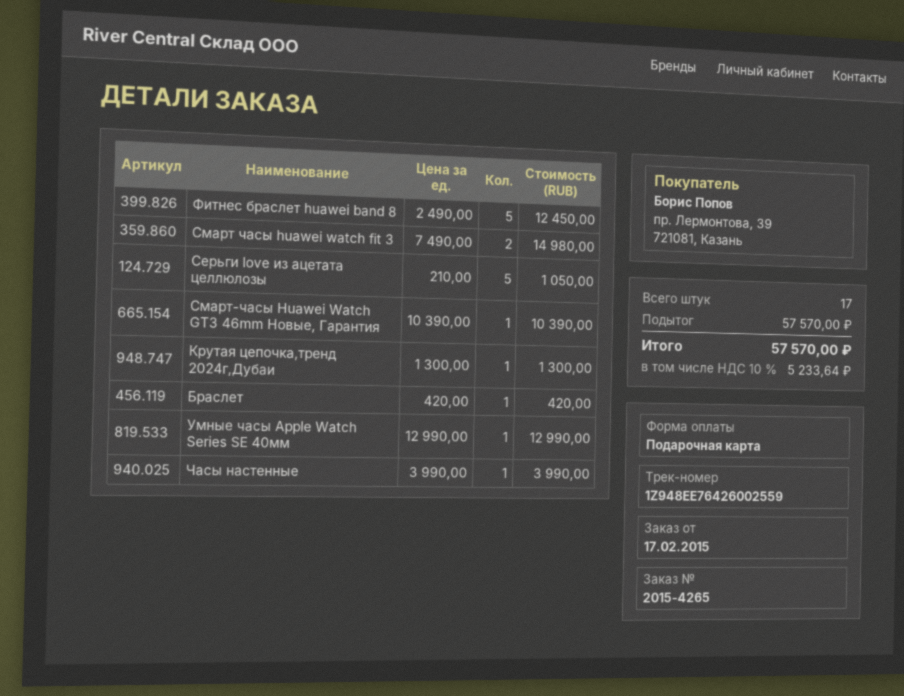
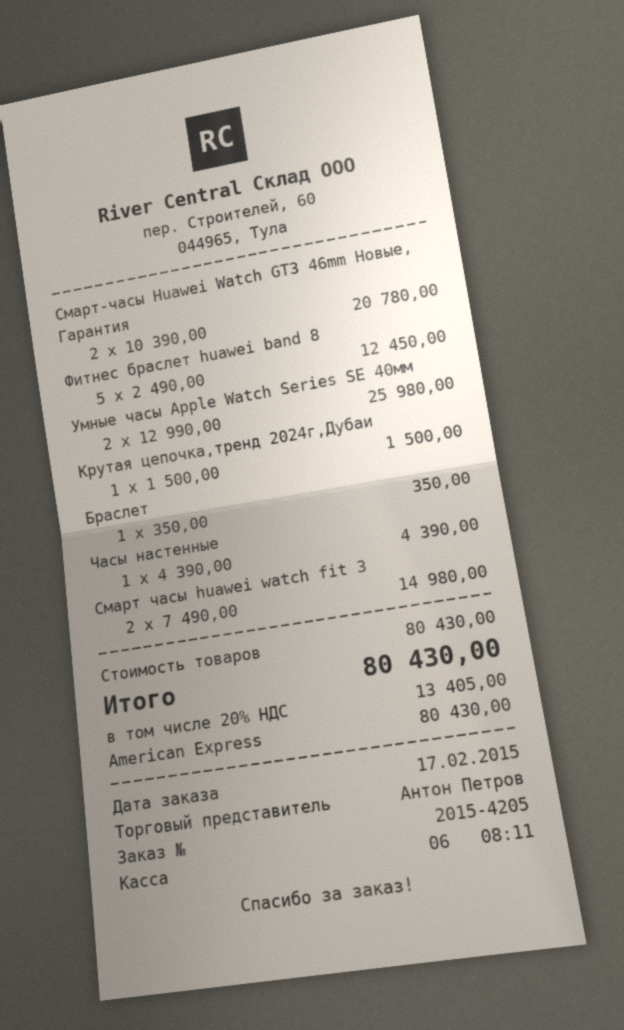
order number: 2015-4265 -> 2015-4205
payment method: gift card -> American Express
Серьги love из ацетата целлюлозы: 5 x 210.00 = 1050.00 -> none
Смарт-часы Huawei Watch GT3 46mm Новые, Гарантия: 1 x 10390.00 = 10390.00 -> 2 x 10390.00 = 20780.00
Крутая цепочка,тренд 2024г,Дубаи: 1 x 1300.00 = 1300.00 -> 1 x 1500.00 = 1500.00
Браслет: 1 x 420.00 = 420.00 -> 1 x 350.00 = 350.00
Умные часы Apple Watch Series SE 40мм: 1 x 12990.00 = 12990.00 -> 2 x 12990.00 = 25980.00
Часы настенные: 1 x 3990.00 = 3990.00 -> 1 x 4390.00 = 4390.00
subtotal: 57570.00 -> 80430.00
tax: 10% = 5233.64 -> 20% = 13405.00
total: 57570.00 -> 80430.00

